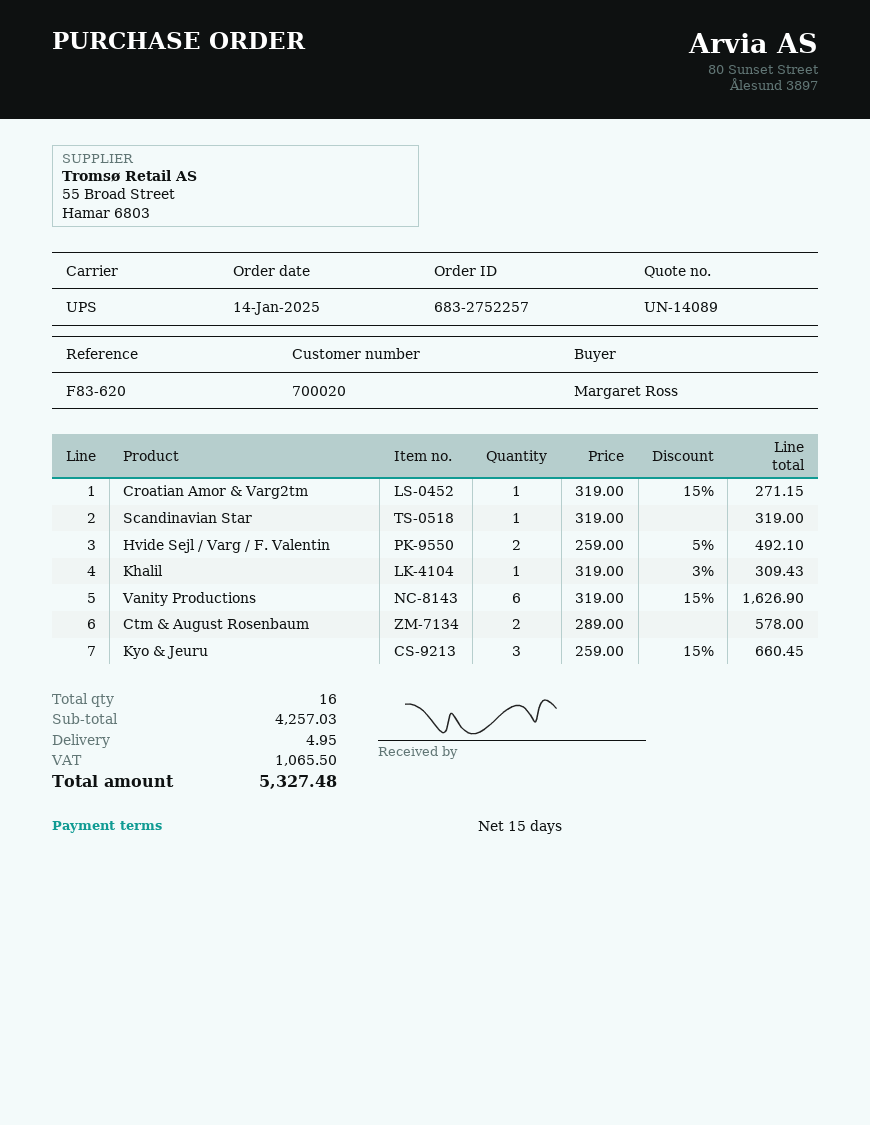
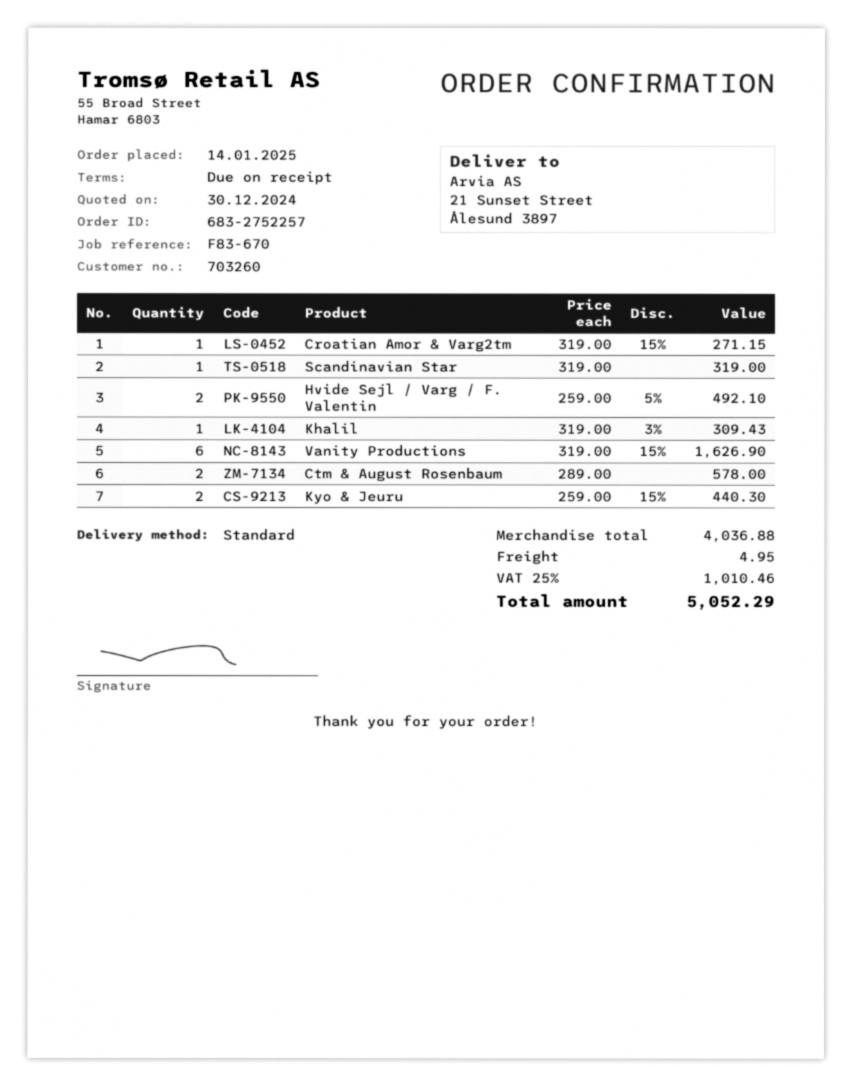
payment terms: 15 days -> on receipt
customer number: 700020 -> 703260
reference: F83-620 -> F83-670
shipping method: UPS -> standard
Kyo & Jeuru: 3 x 259.00 - 15% = 660.45 -> 2 x 259.00 - 15% = 440.30
subtotal: 4257.03 -> 4036.88
tax: 1065.50 -> 1010.46
total: 5327.48 -> 5052.29

